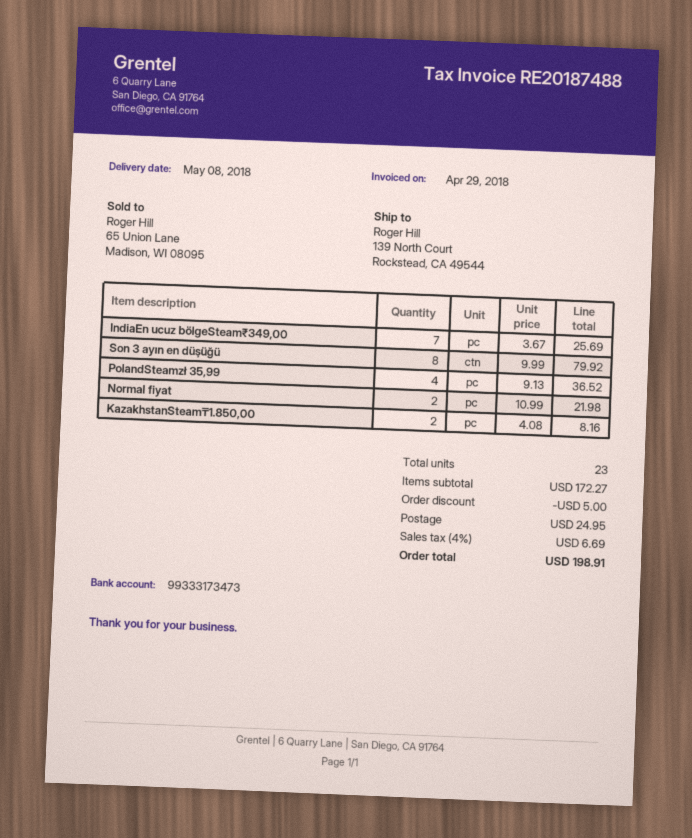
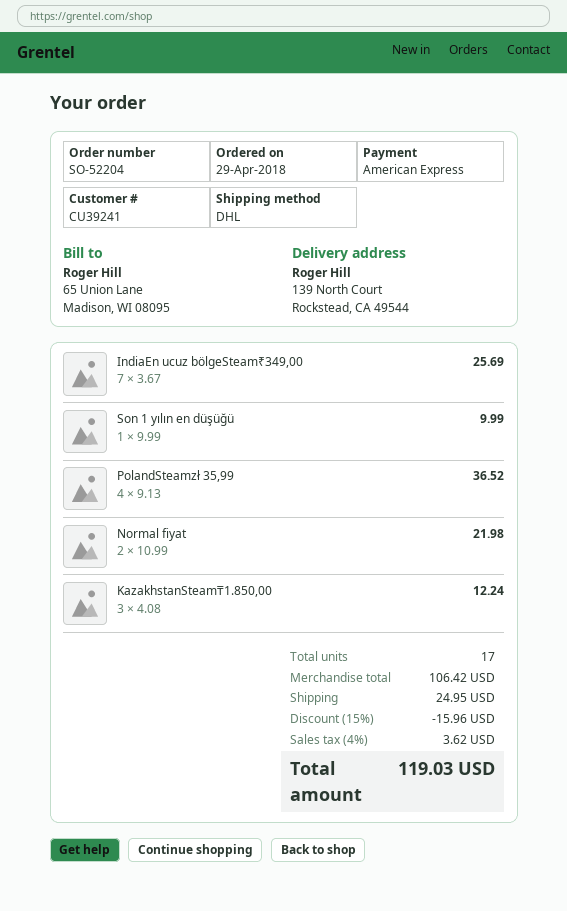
Son 3 ayın en düşüğü: 8 x 9.99 = 79.92 -> none
KazakhstanSteam₸1.850,00: 2 x 4.08 = 8.16 -> 3 x 4.08 = 12.24
Son 1 yılın en düşüğü: none -> 1 x 9.99 = 9.99
total quantity: 23 -> 17
subtotal: 172.27 -> 106.42
discount: 5.00 -> 15.96
tax: 4% = 6.69 -> 4% = 3.62
total: 198.91 -> 119.03

